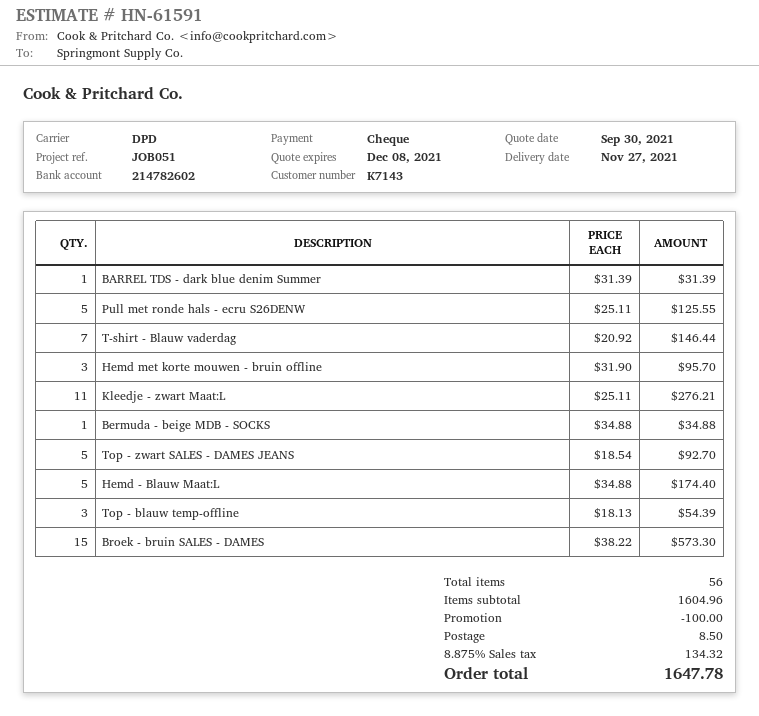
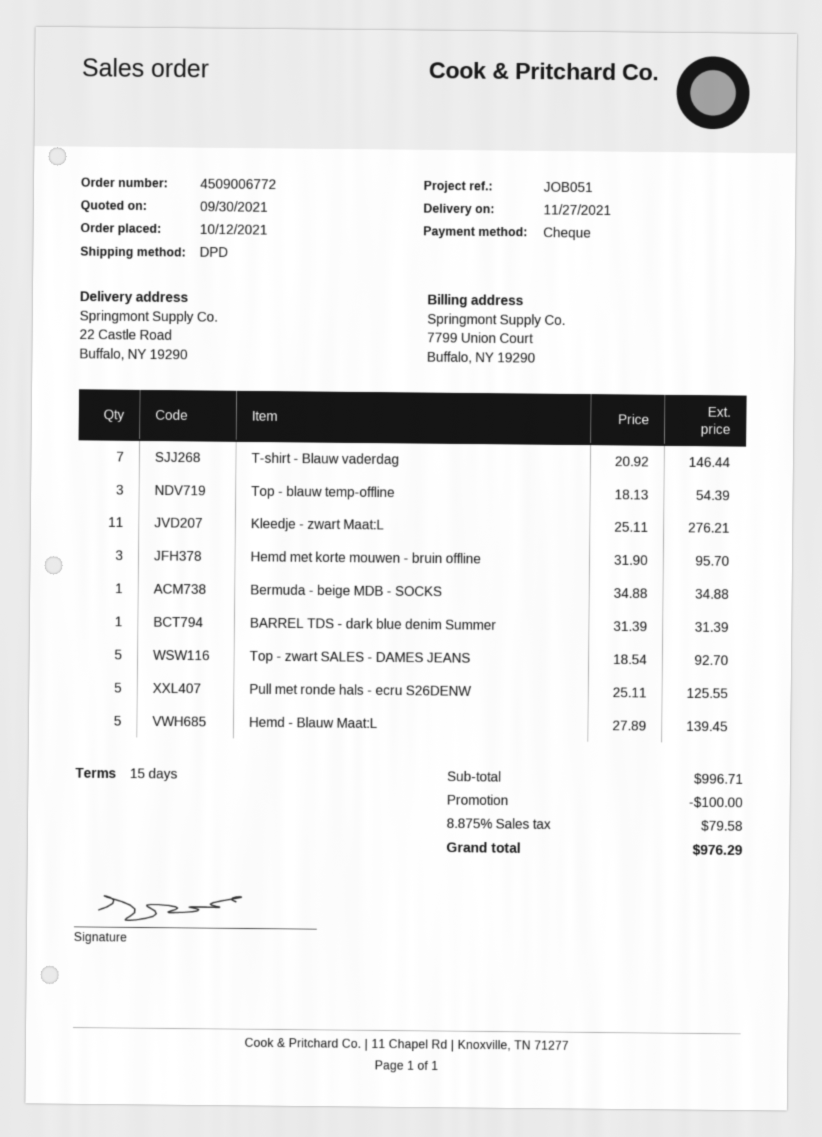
Hemd - Blauw Maat:L: 5 x 34.88 = 174.40 -> 5 x 27.89 = 139.45
Broek - bruin SALES - DAMES: 15 x 38.22 = 573.30 -> none
subtotal: 1604.96 -> 996.71
shipping: 8.50 -> none
tax: 8.875% = 134.32 -> 8.875% = 79.58
total: 1647.78 -> 976.29

